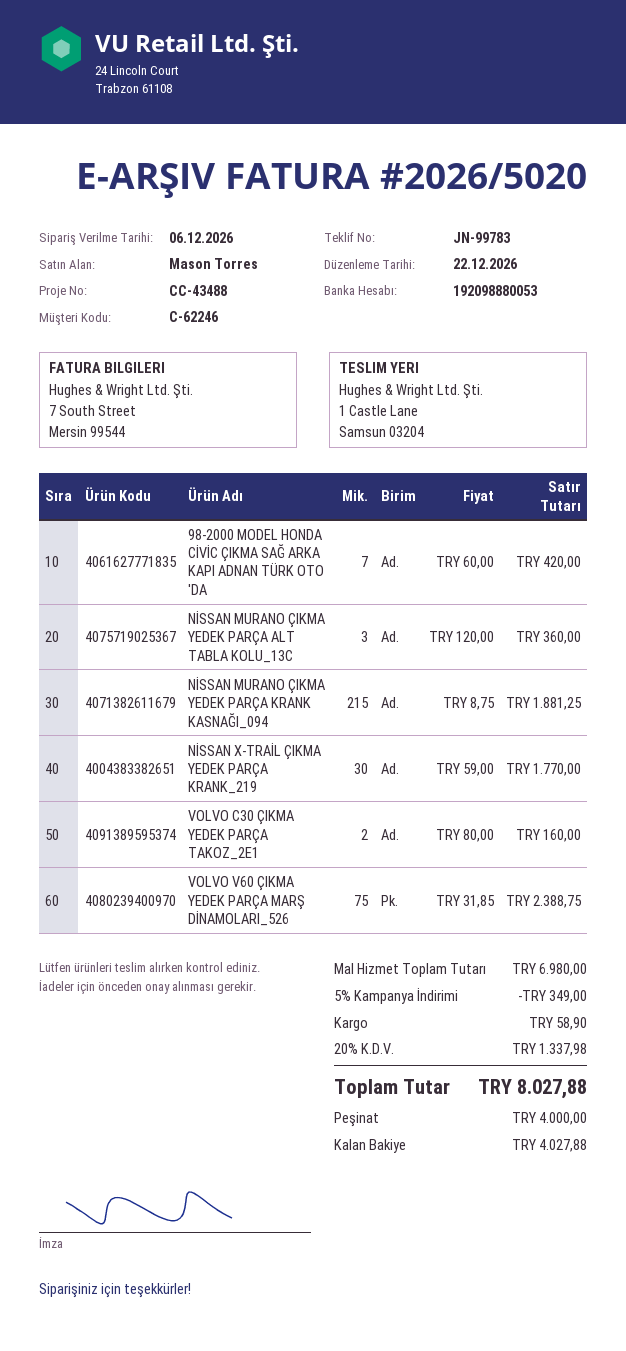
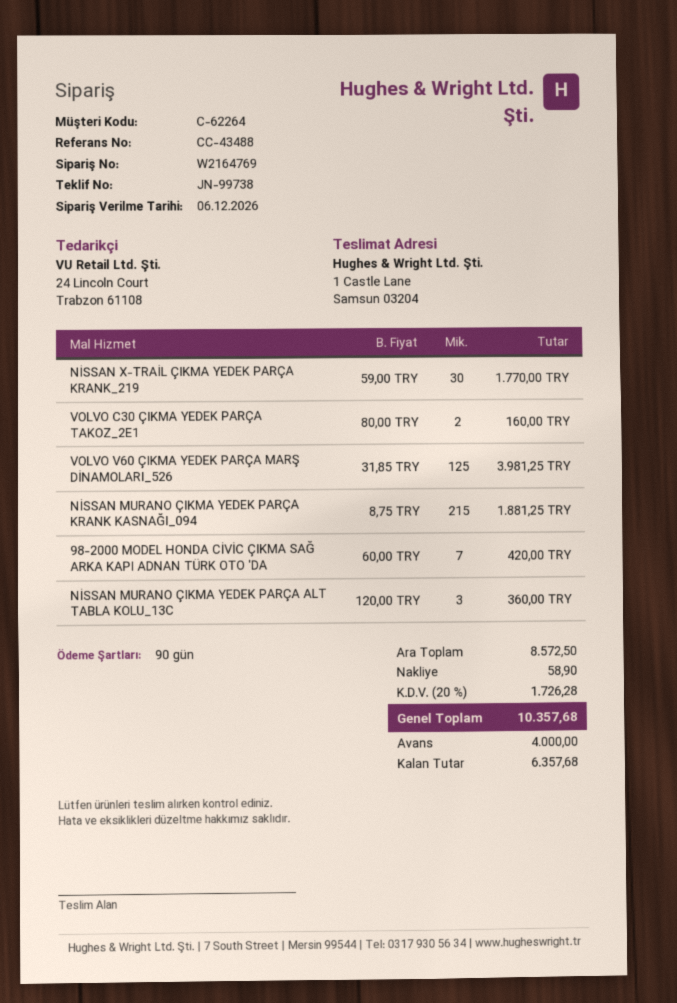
quote number: JN-99783 -> JN-99738
customer number: C-62246 -> C-62264
VOLVO V60 ÇIKMA YEDEK PARÇA MARŞ DİNAMOLARI_526: 75 x 31.85 = 2388.75 -> 125 x 31.85 = 3981.25
subtotal: 6980.00 -> 8572.50
discount: 5% = 349.00 -> none
tax: 20% = 1337.98 -> 20% = 1726.28
total: 8027.88 -> 10357.68
balance: 4027.88 -> 6357.68

